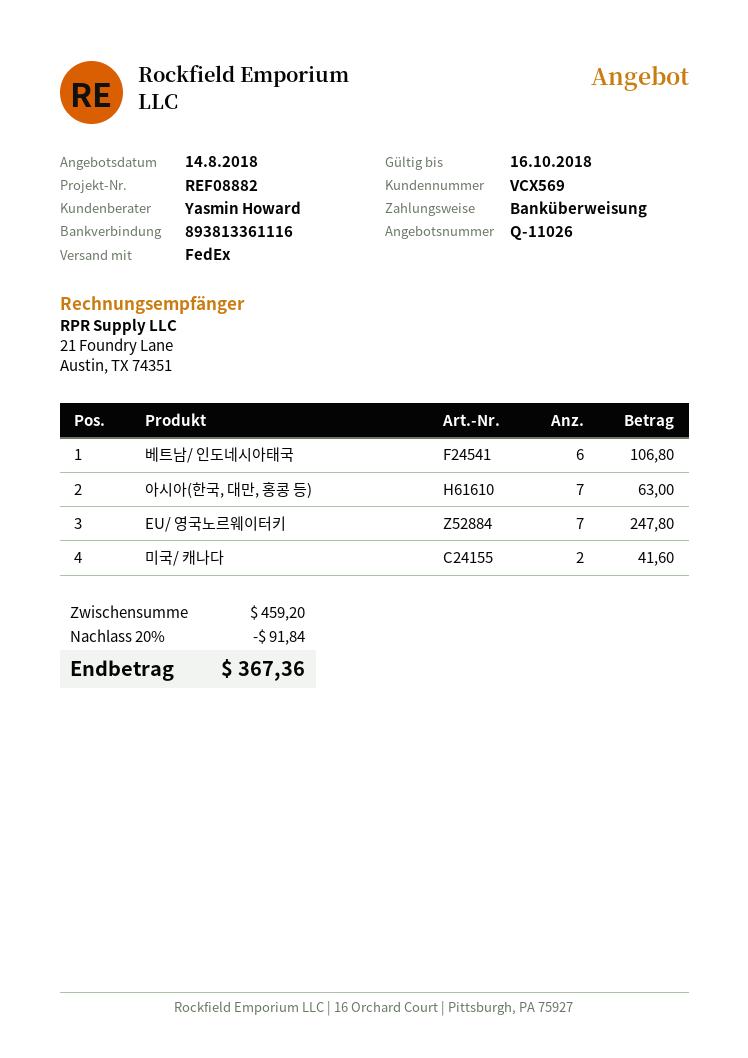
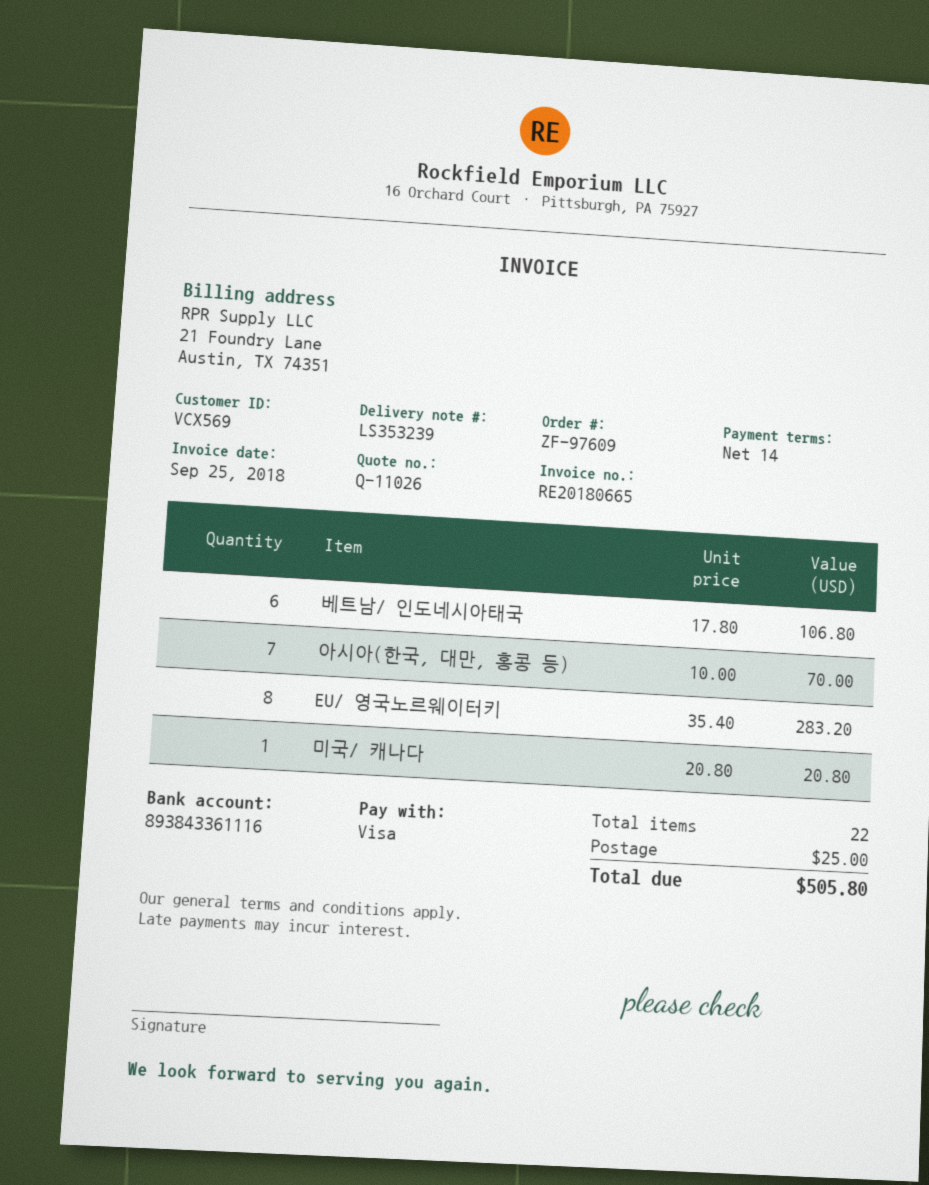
payment method: bank transfer -> Visa
bank account: 893813361116 -> 893843361116
아시아(한국, 대만, 홍콩 등): 7 for 63.00 -> 7 for 70.00
EU/ 영국노르웨이터키: 7 for 247.80 -> 8 for 283.20
미국/ 캐나다: 2 for 41.60 -> 1 for 20.80
discount: 20% = 91.84 -> none
shipping: none -> 25.00
total: 367.36 -> 505.80

